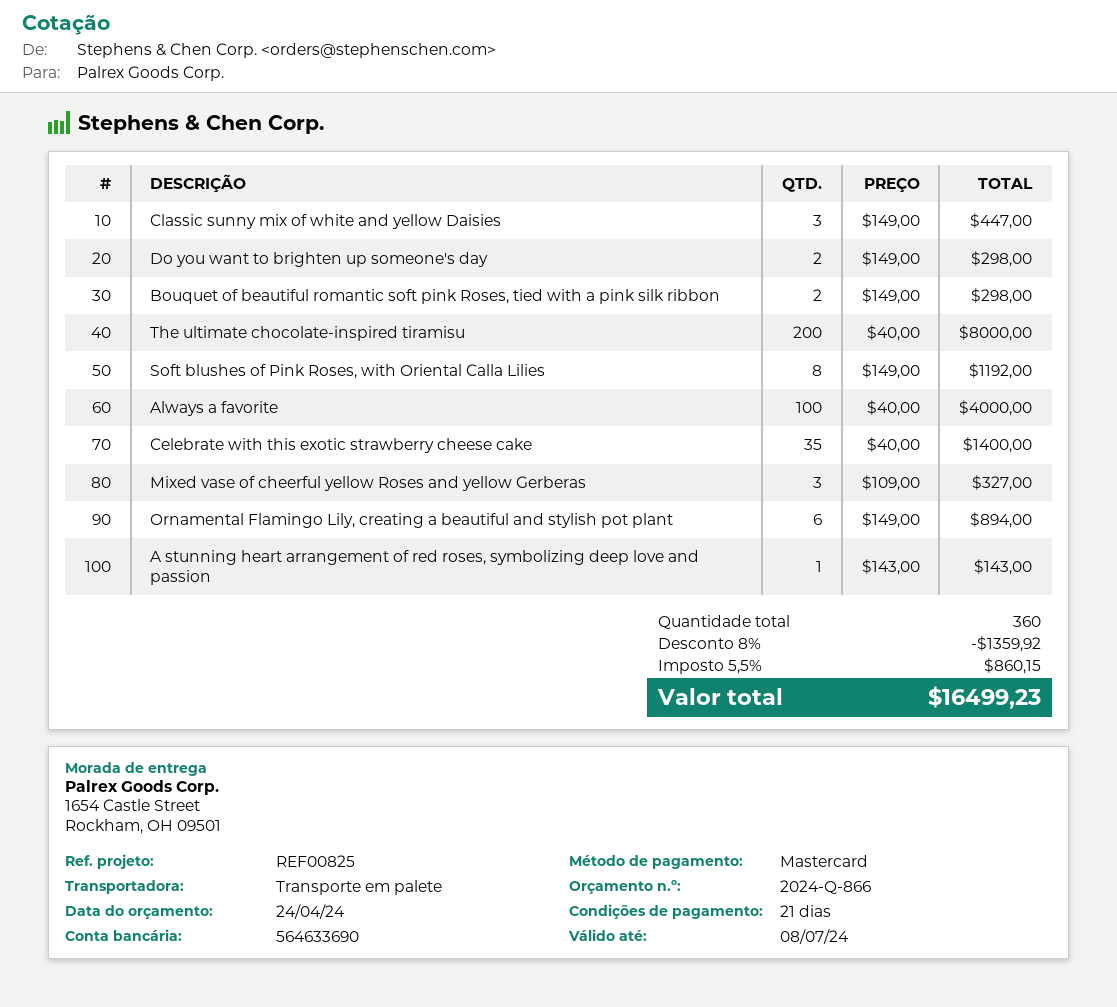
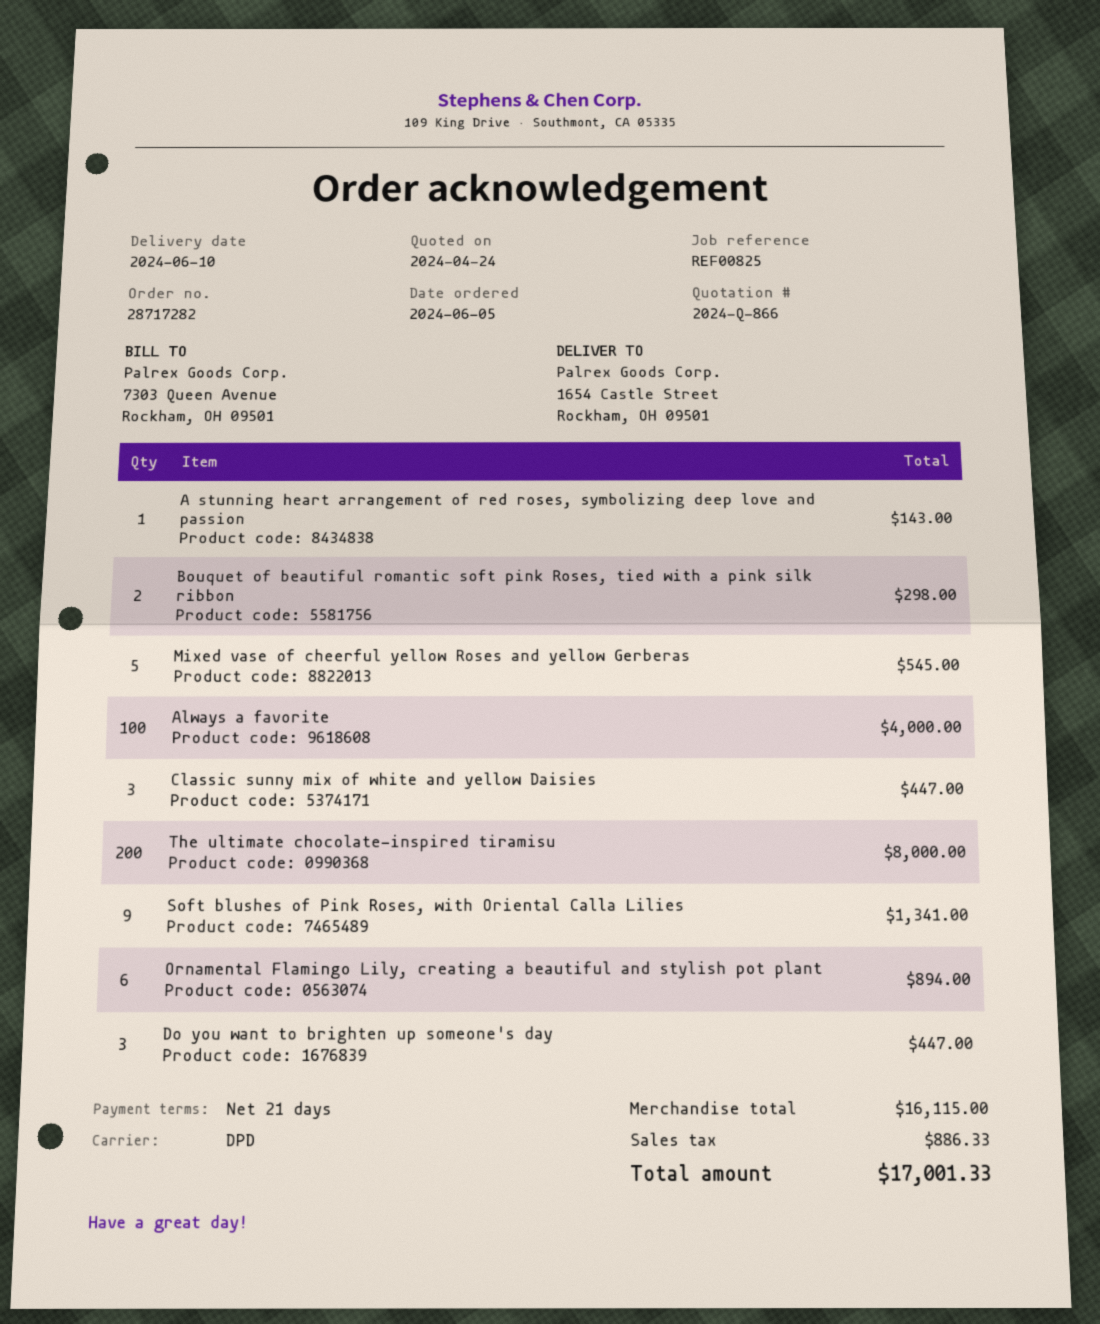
shipping method: pallet freight -> DPD
Do you want to brighten up someone's day: 2 for 298.00 -> 3 for 447.00
Soft blushes of Pink Roses, with Oriental Calla Lilies: 8 for 1192.00 -> 9 for 1341.00
Celebrate with this exotic strawberry cheese cake: 35 for 1400.00 -> none
Mixed vase of cheerful yellow Roses and yellow Gerberas: 3 for 327.00 -> 5 for 545.00
discount: 8% = 1359.92 -> none
tax: 860.15 -> 886.33
total: 16499.23 -> 17001.33

